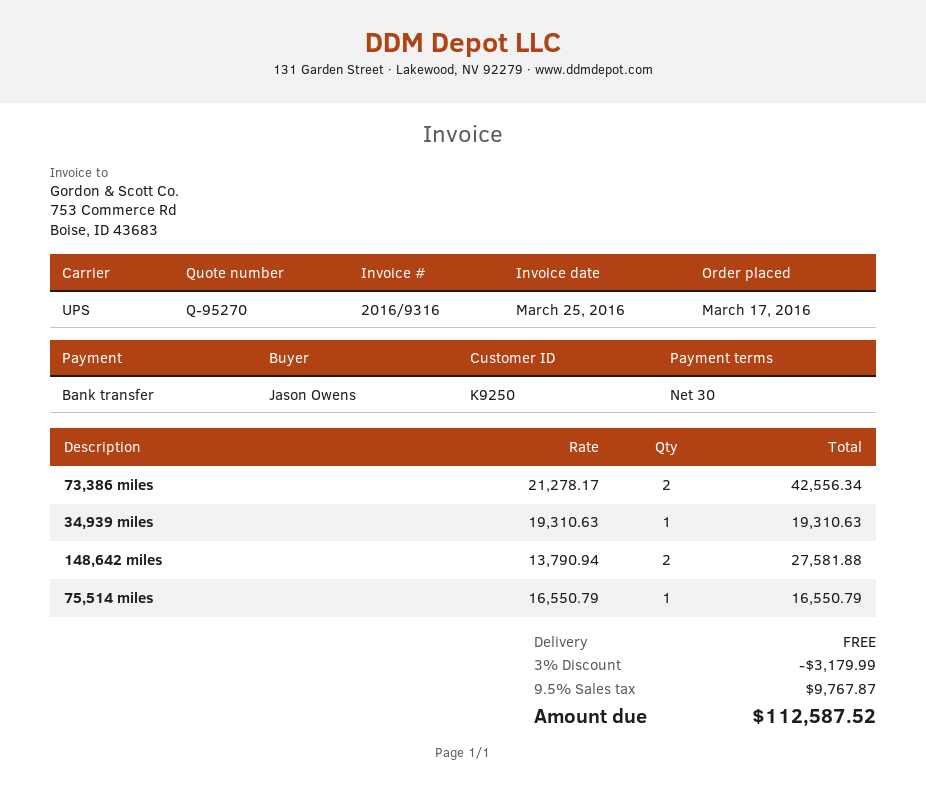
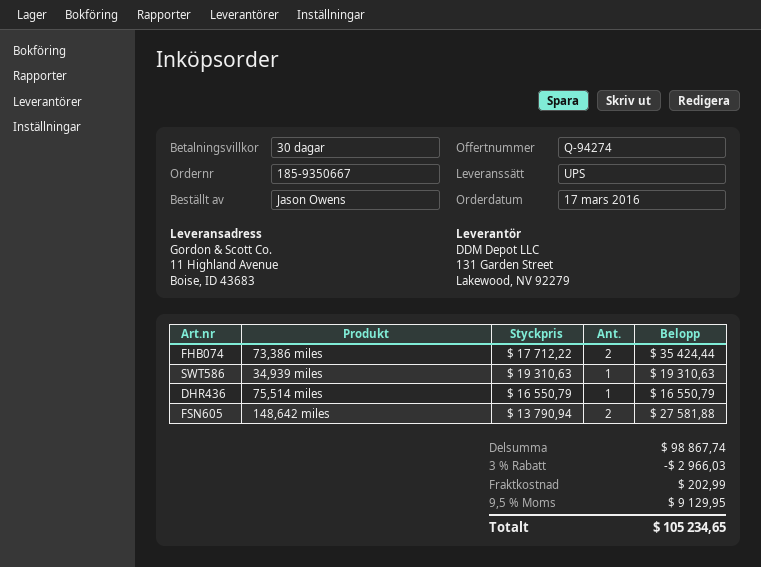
quote number: Q-95270 -> Q-94274
73,386 miles: 2 x 21278.17 = 42556.34 -> 2 x 17712.22 = 35424.44
discount: 3% = 3179.99 -> 3% = 2966.03
shipping: 0.00 -> 202.99
tax: 9.5% = 9767.87 -> 9.5% = 9129.95
total: 112587.52 -> 105234.65

